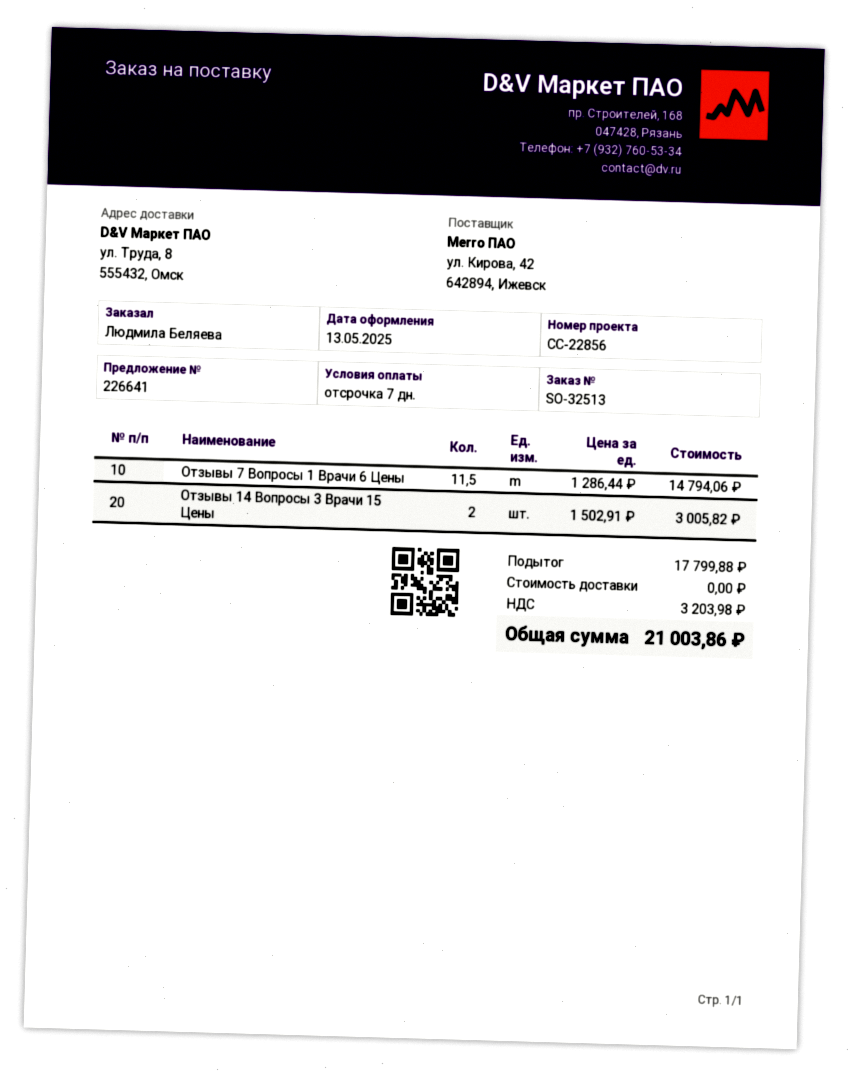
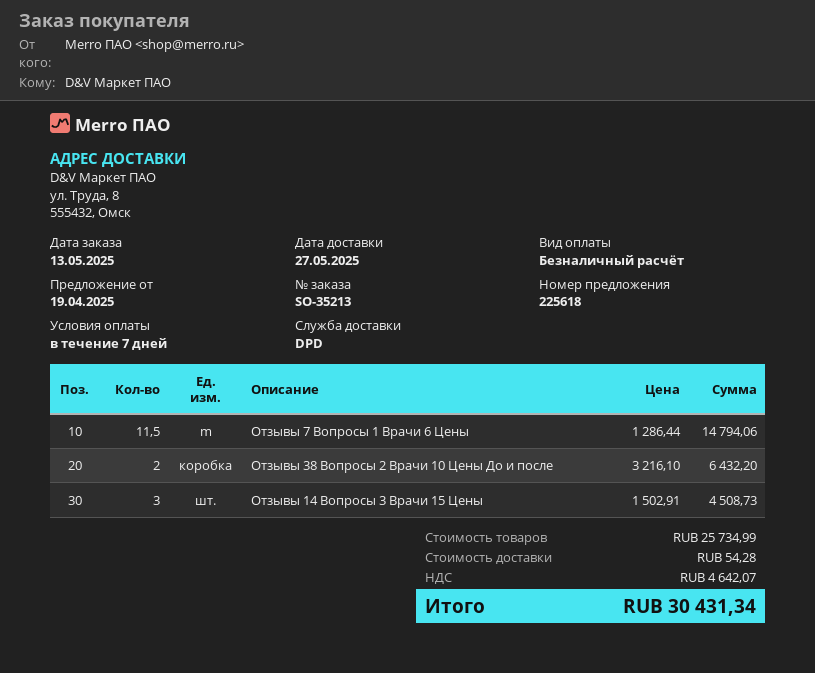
quote number: 226641 -> 225618
order number: SO-32513 -> SO-35213
Отзывы 14 Вопросы 3 Врачи 15 Цены: 2 x 1502.91 = 3005.82 -> 3 x 1502.91 = 4508.73
Отзывы 38 Вопросы 2 Врачи 10 Цены До и после: none -> 2 x 3216.10 = 6432.20
subtotal: 17799.88 -> 25734.99
shipping: 0.00 -> 54.28
tax: 3203.98 -> 4642.07
total: 21003.86 -> 30431.34

